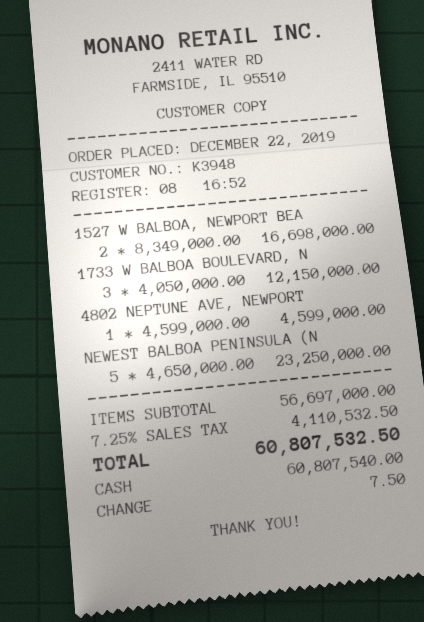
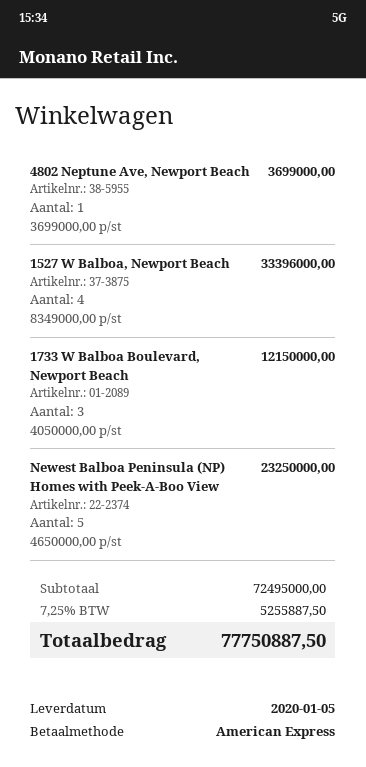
payment method: cash -> American Express
1527 W BALBOA, NEWPORT BEA: 2 x 8349000.00 = 16698000.00 -> 4 x 8349000.00 = 33396000.00
4802 NEPTUNE AVE, NEWPORT: 1 x 4599000.00 = 4599000.00 -> 1 x 3699000.00 = 3699000.00
subtotal: 56697000.00 -> 72495000.00
tax: 7.25% = 4110532.50 -> 7.25% = 5255887.50
total: 60807532.50 -> 77750887.50

